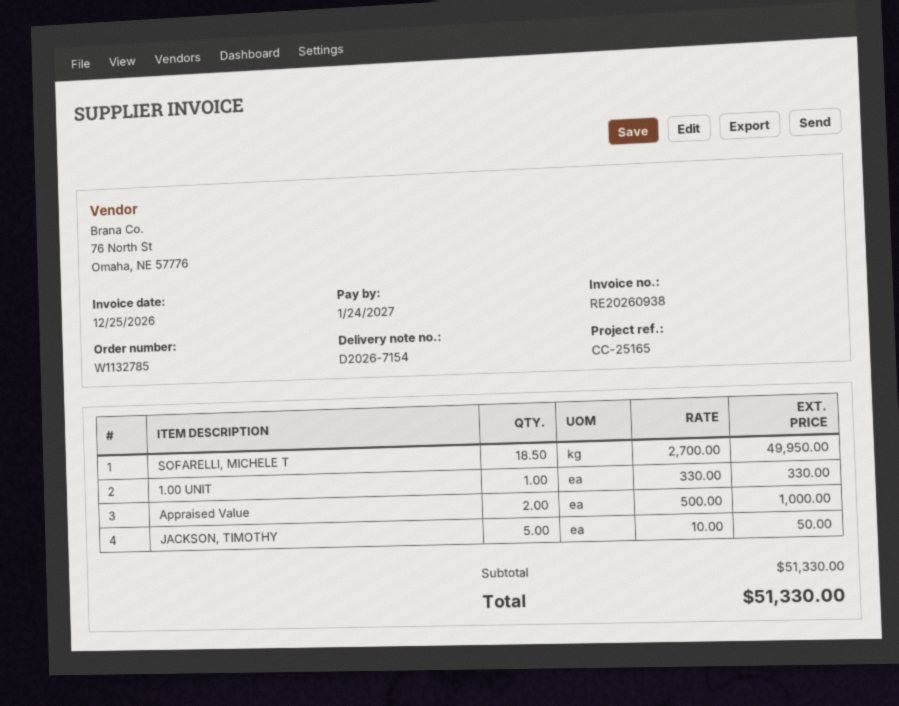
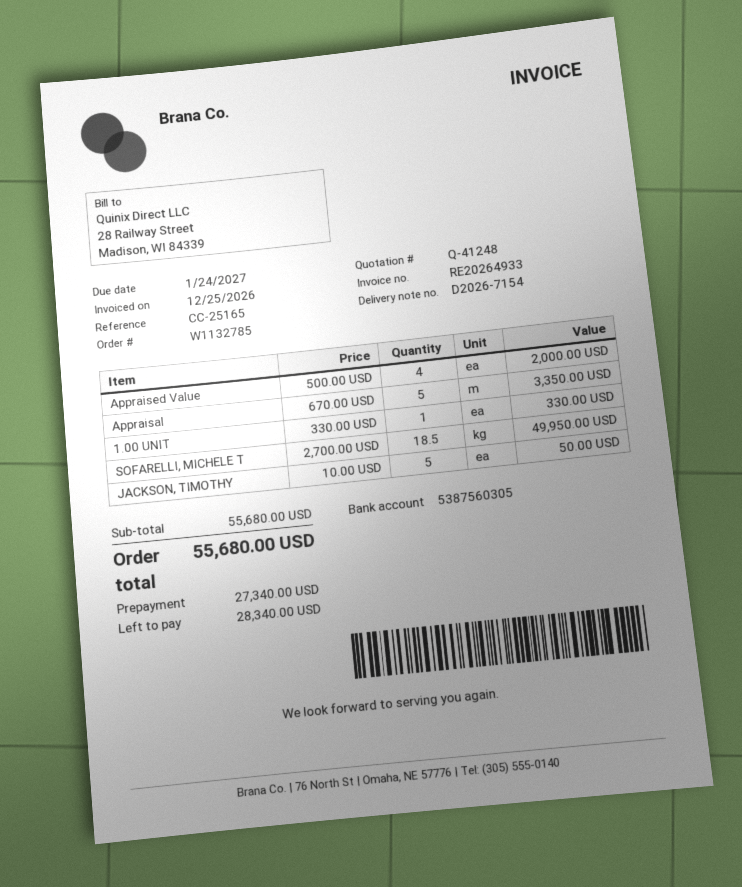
invoice number: RE20260938 -> RE20264933
Appraised Value: 2 x 500.00 = 1000.00 -> 4 x 500.00 = 2000.00
Appraisal: none -> 5 x 670.00 = 3350.00
subtotal: 51330.00 -> 55680.00
total: 51330.00 -> 55680.00

